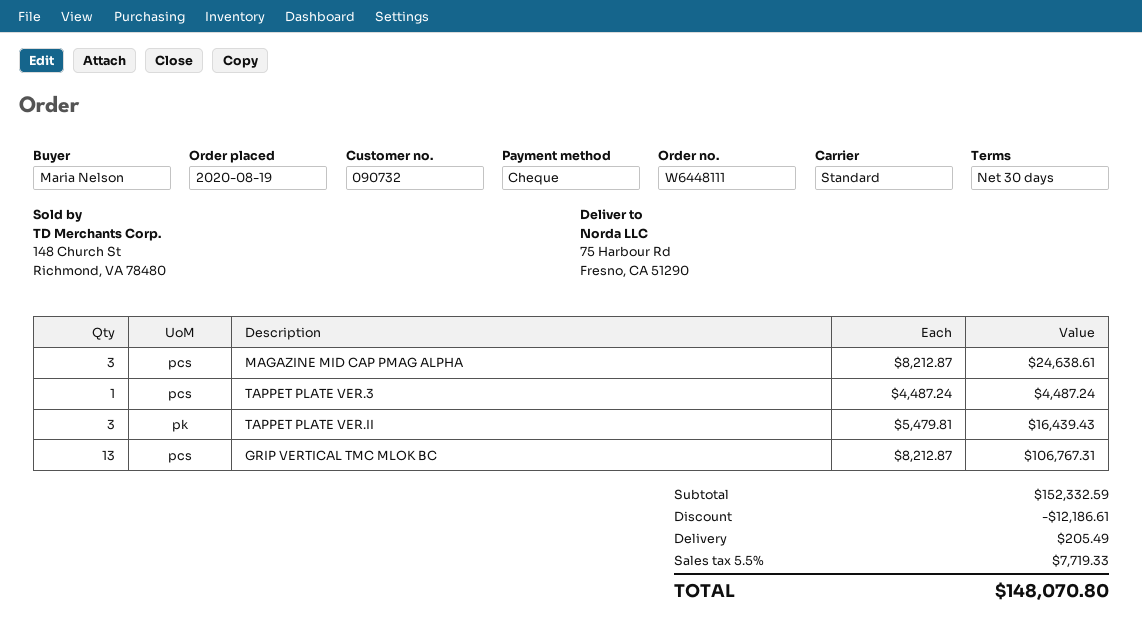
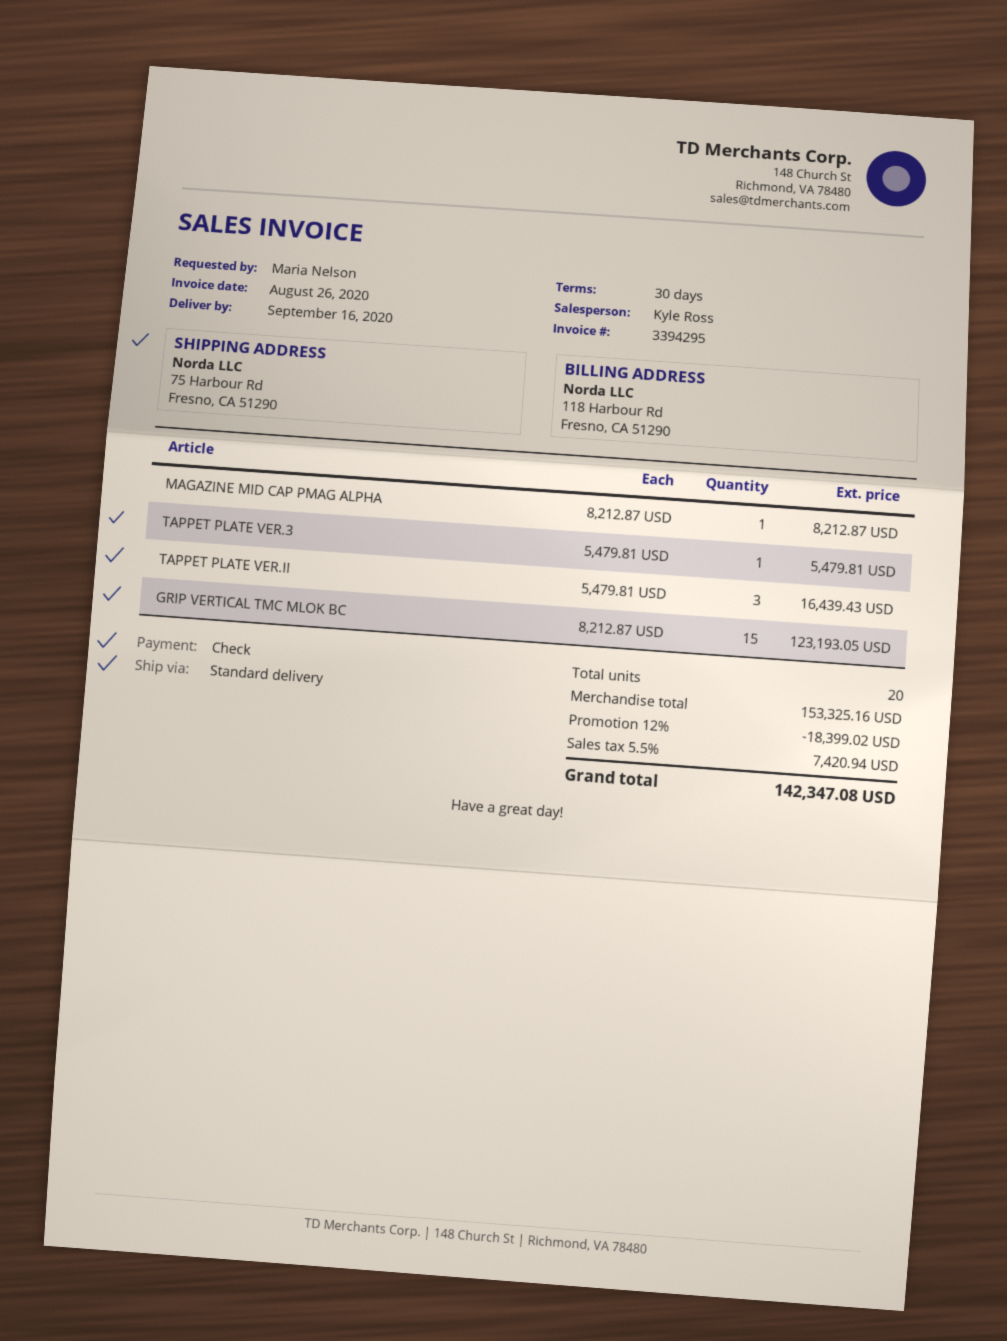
MAGAZINE MID CAP PMAG ALPHA: 3 x 8212.87 = 24638.61 -> 1 x 8212.87 = 8212.87
TAPPET PLATE VER.3: 1 x 4487.24 = 4487.24 -> 1 x 5479.81 = 5479.81
GRIP VERTICAL TMC MLOK BC: 13 x 8212.87 = 106767.31 -> 15 x 8212.87 = 123193.05
subtotal: 152332.59 -> 153325.16
discount: 12186.61 -> 18399.02
shipping: 205.49 -> none
tax: 5.5% = 7719.33 -> 5.5% = 7420.94
total: 148070.80 -> 142347.08

